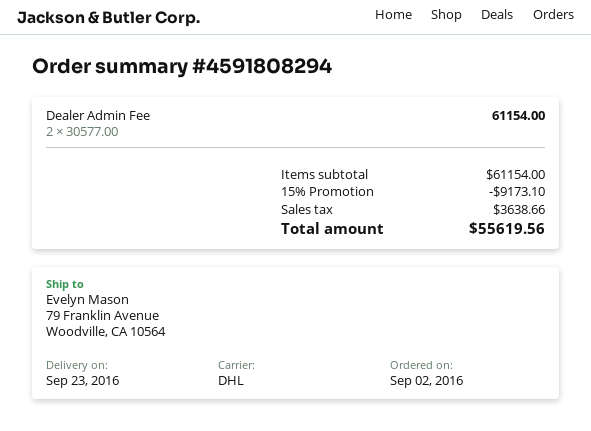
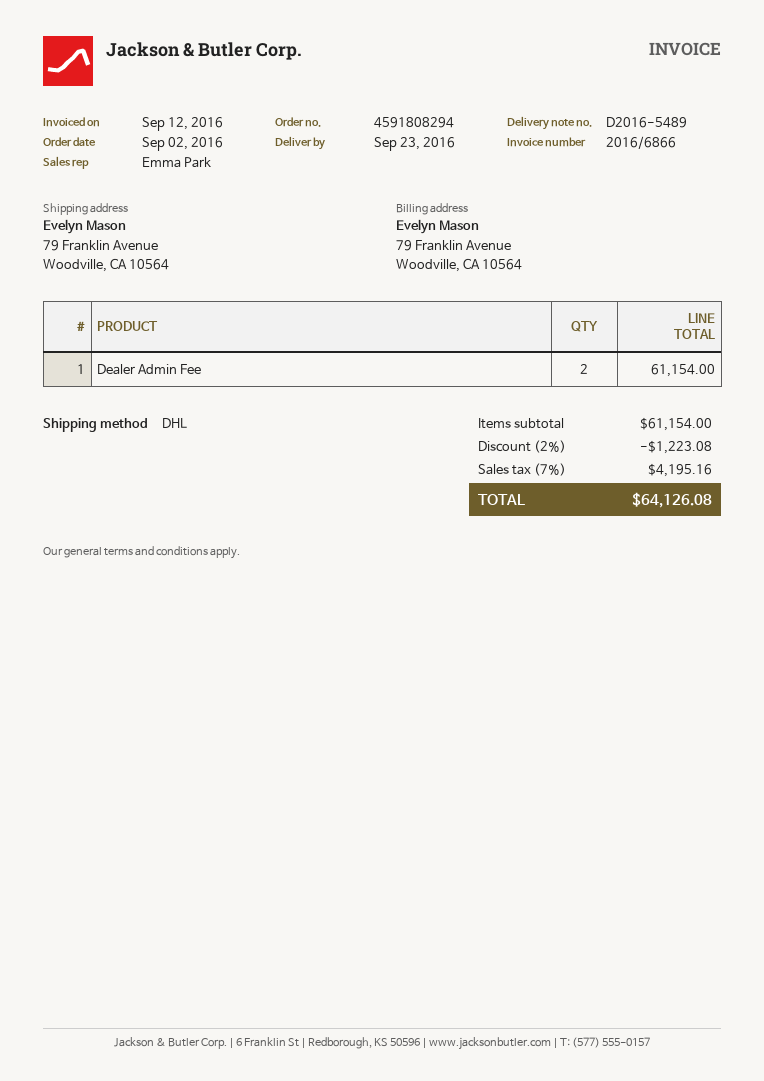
discount: 15% = 9173.10 -> 2% = 1223.08
tax: 3638.66 -> 4195.16
total: 55619.56 -> 64126.08

